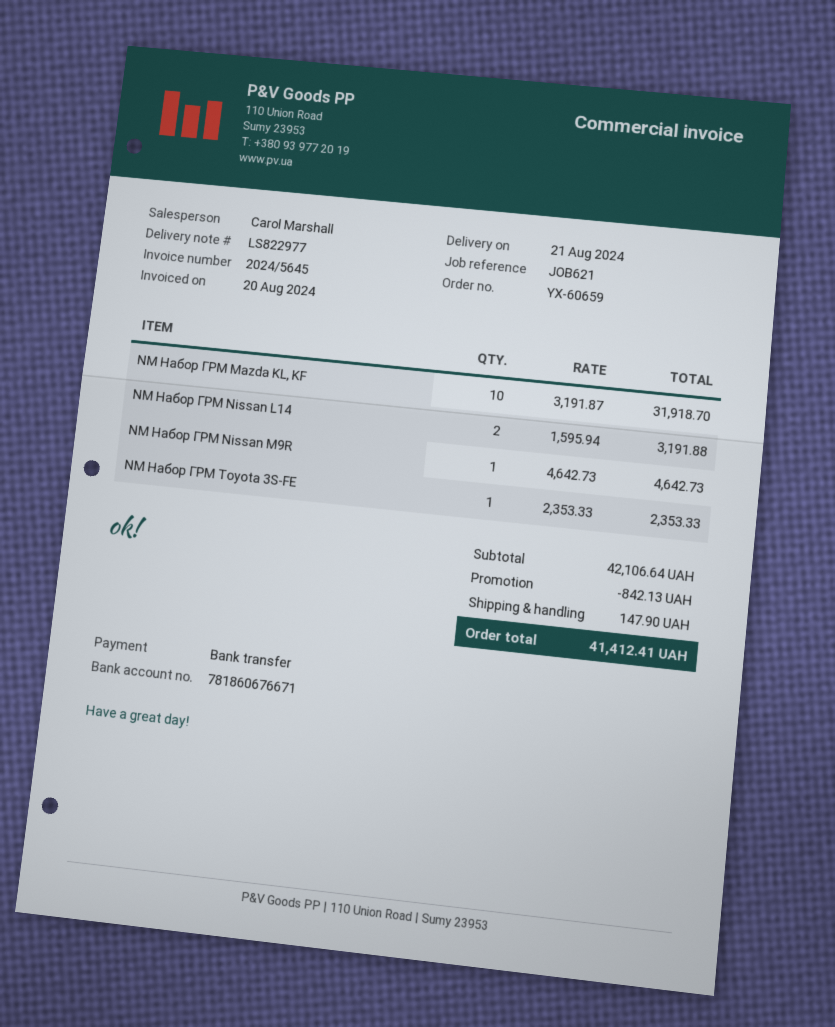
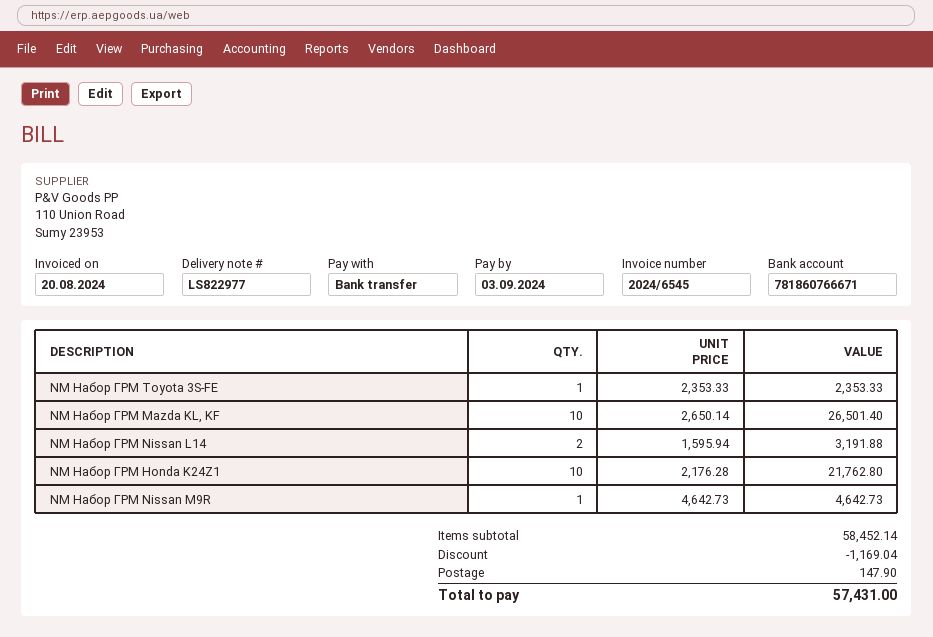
invoice number: 2024/5645 -> 2024/6545
bank account: 781860676671 -> 781860766671
NM Набор ГРМ Mazda KL, KF: 10 x 3191.87 = 31918.70 -> 10 x 2650.14 = 26501.40
NM Набор ГРМ Honda K24Z1: none -> 10 x 2176.28 = 21762.80
subtotal: 42106.64 -> 58452.14
discount: 842.13 -> 1169.04
total: 41412.41 -> 57431.00

